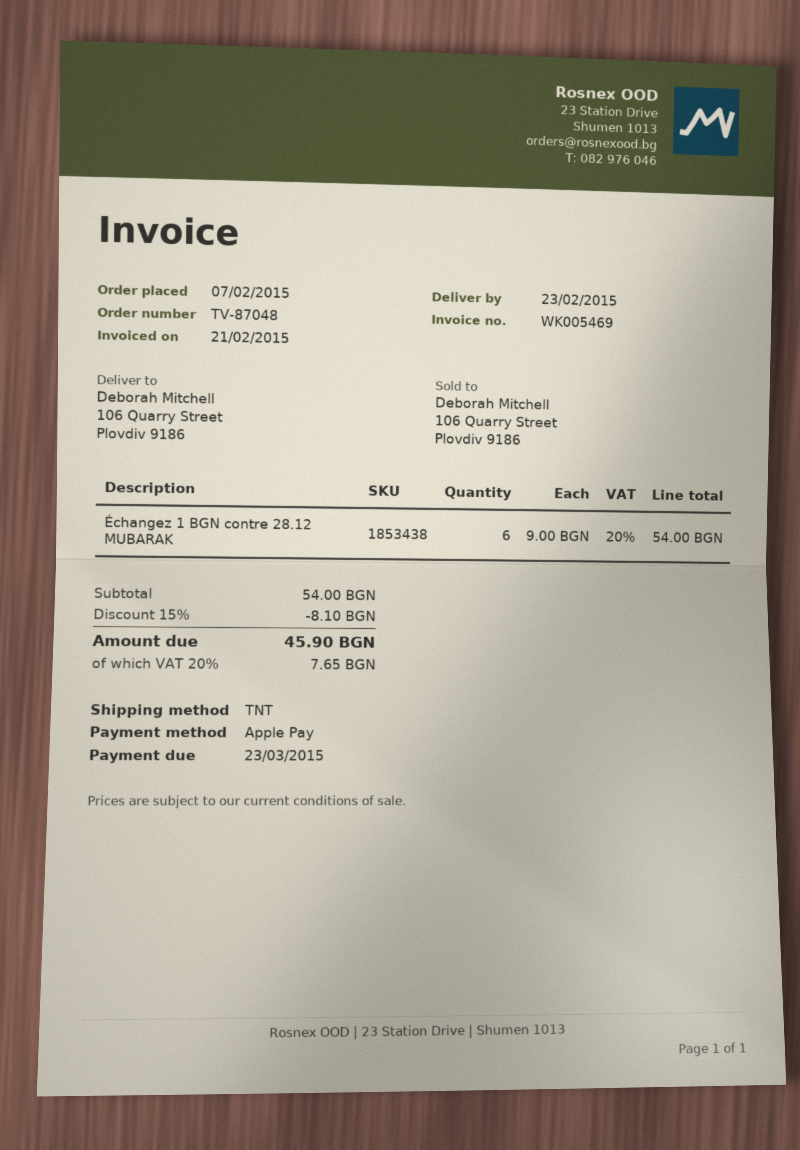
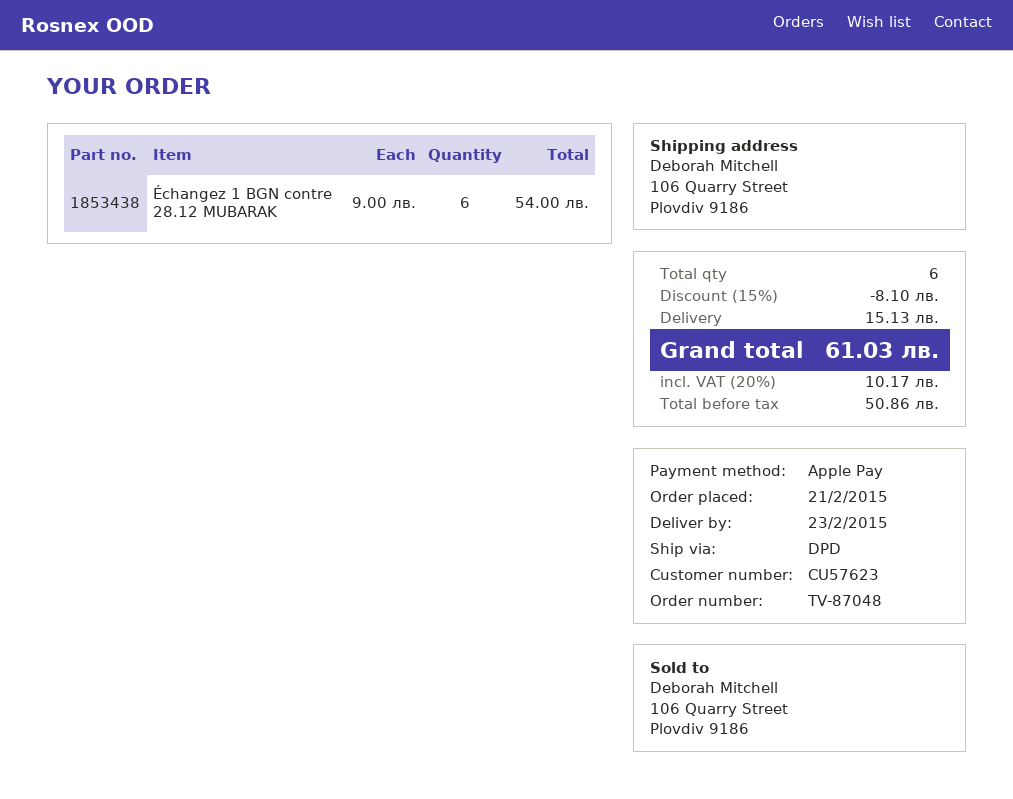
order date: 2015-02-07 -> 2015-02-21
shipping method: TNT -> DPD
shipping: none -> 15.13
tax: 20% = 7.65 -> 20% = 10.17
total: 45.90 -> 61.03

